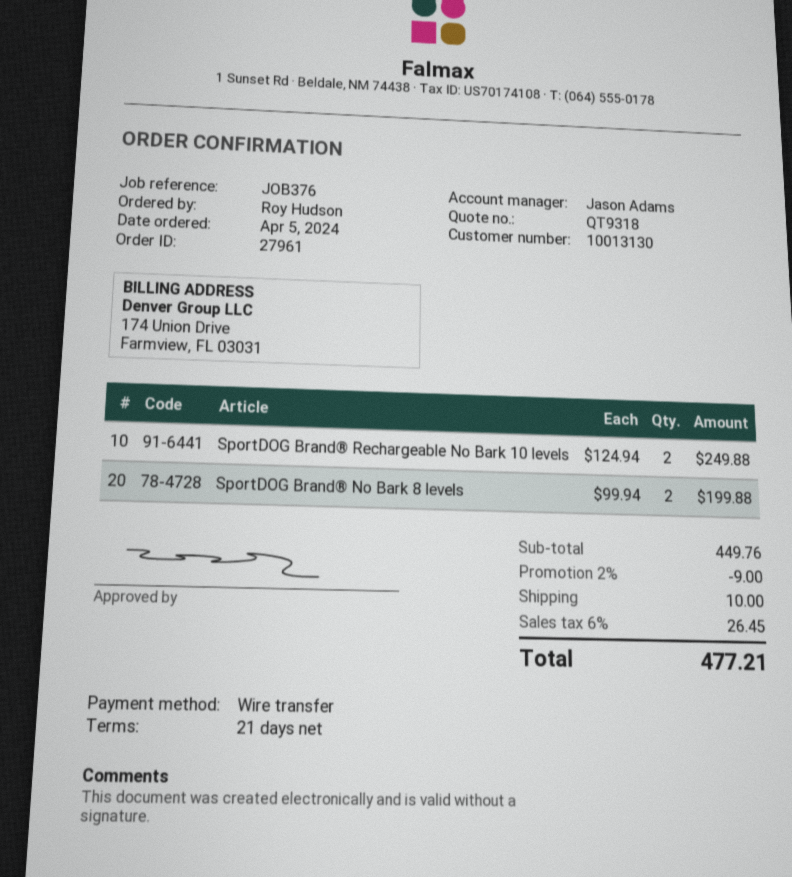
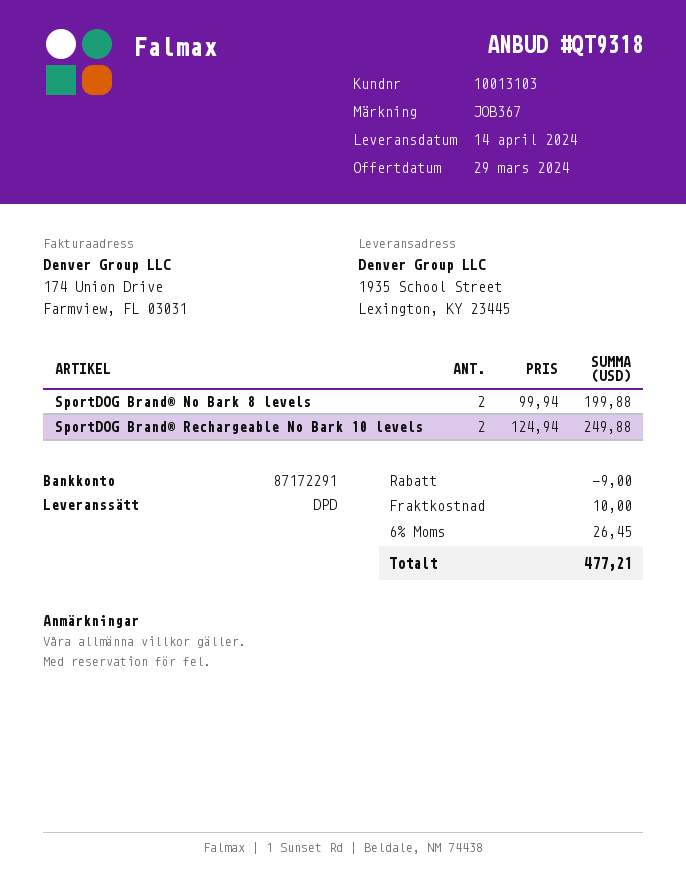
customer number: 10013130 -> 10013103
reference: JOB376 -> JOB367

